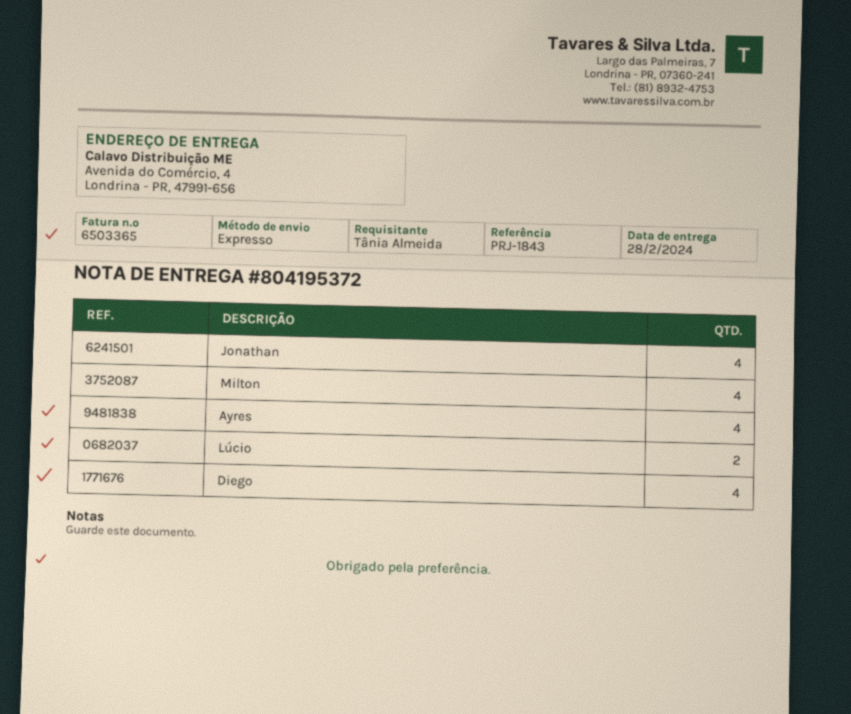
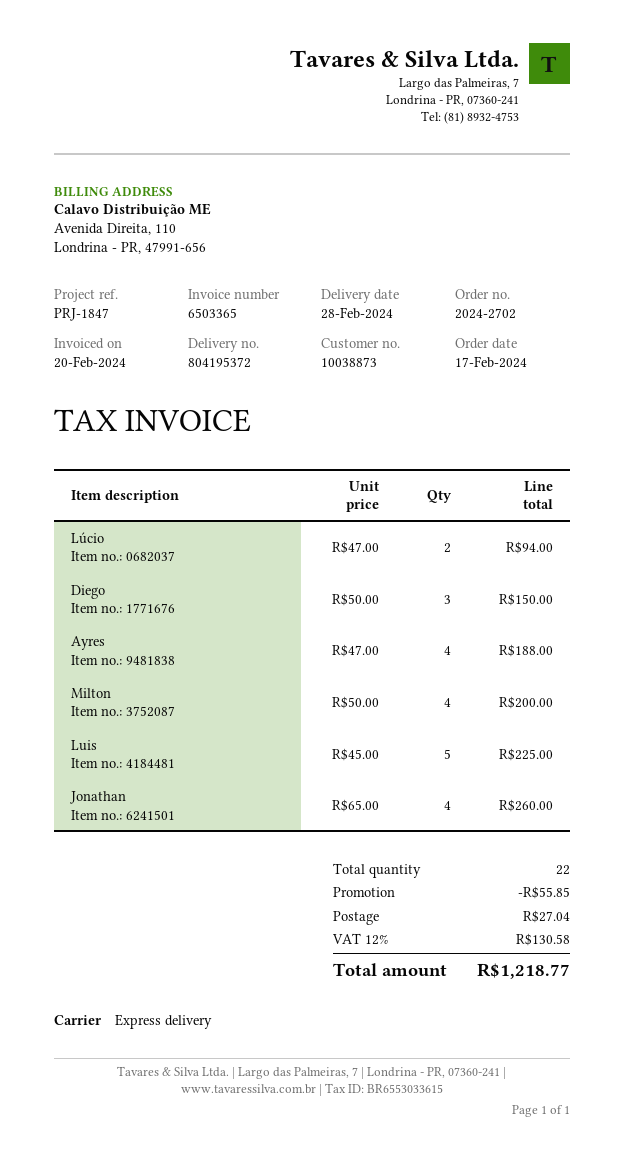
reference: PRJ-1843 -> PRJ-1847
Diego: 4 -> 3
Luis: none -> 5

